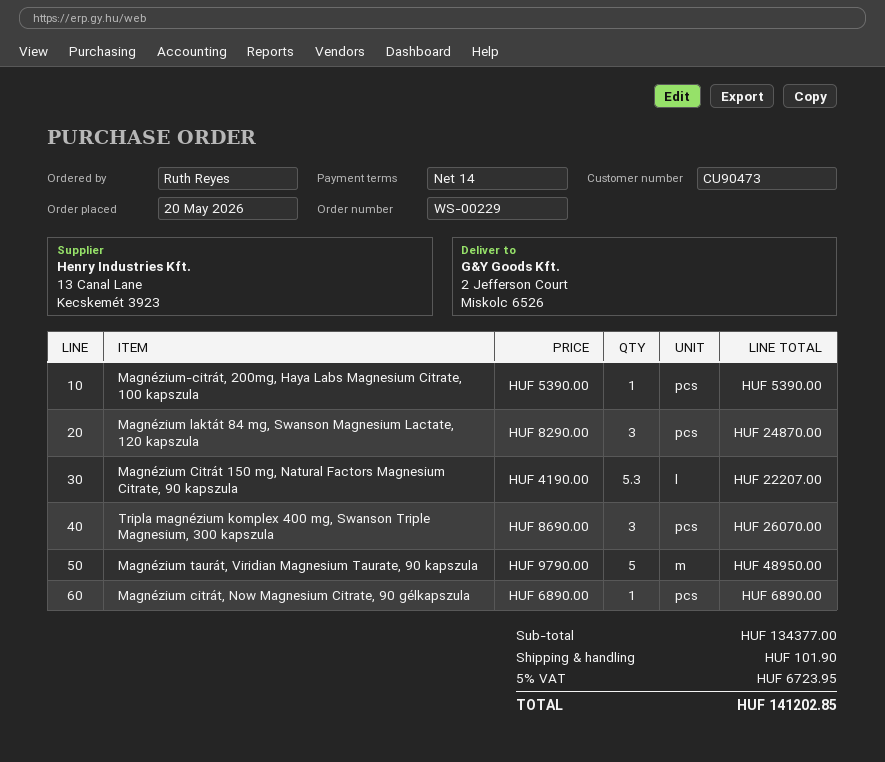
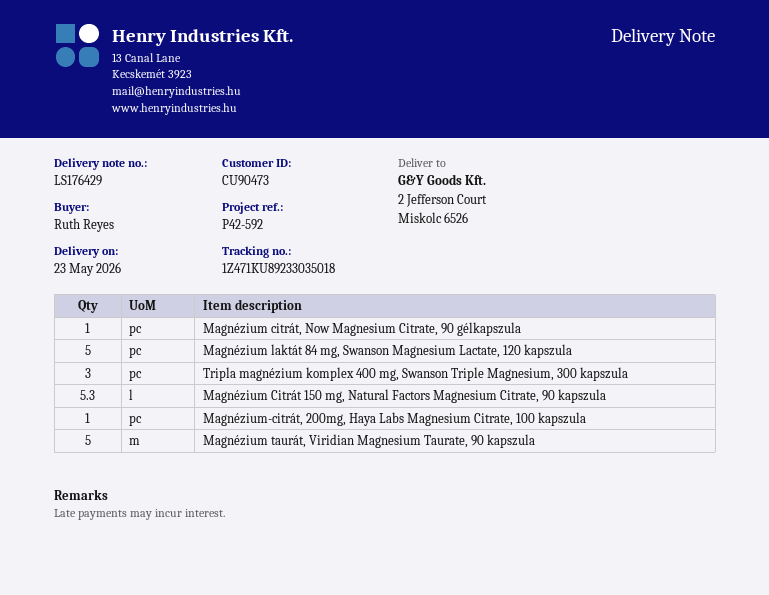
Magnézium laktát 84 mg, Swanson Magnesium Lactate, 120 kapszula: 3 -> 5

